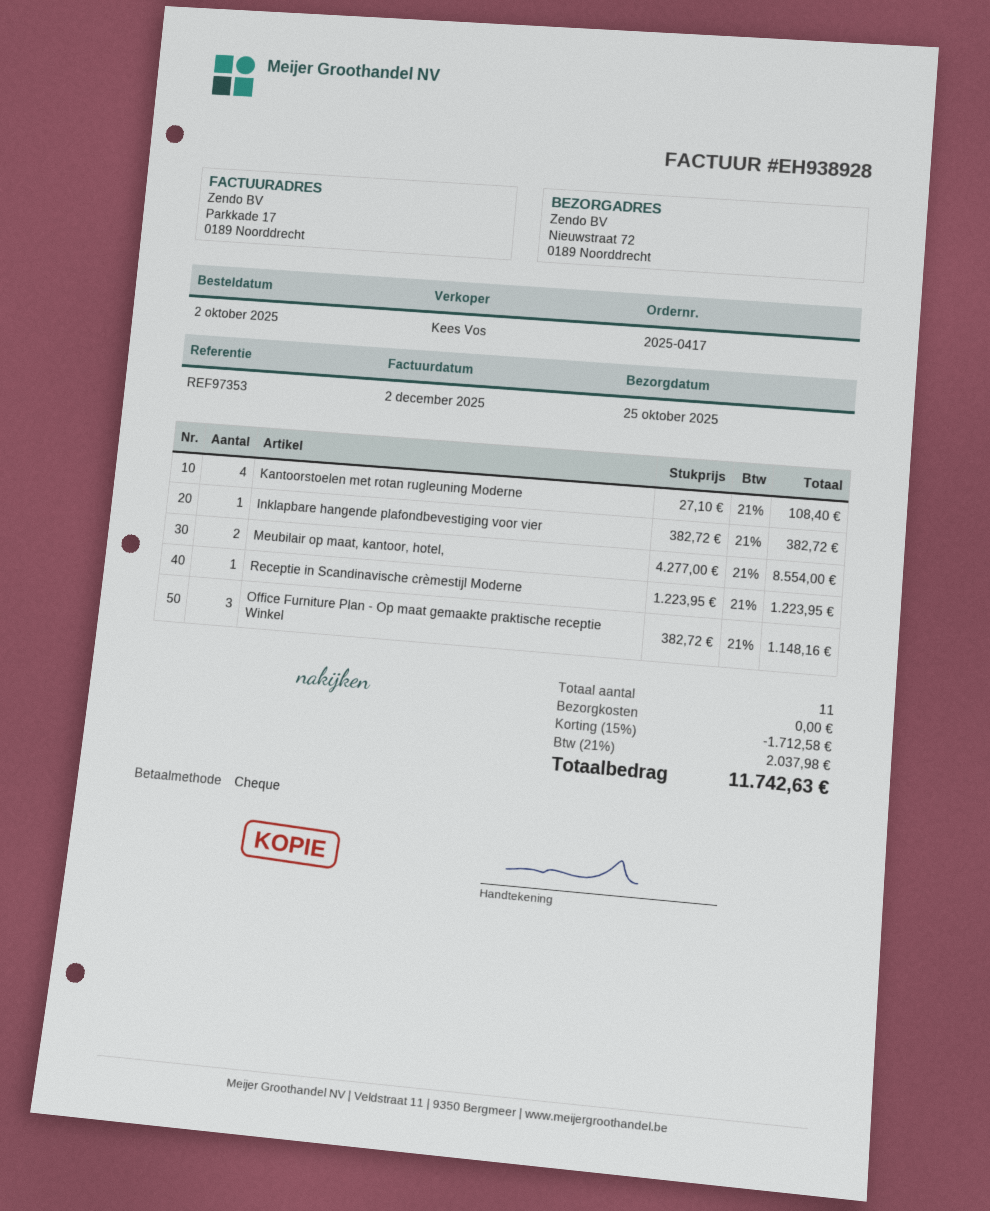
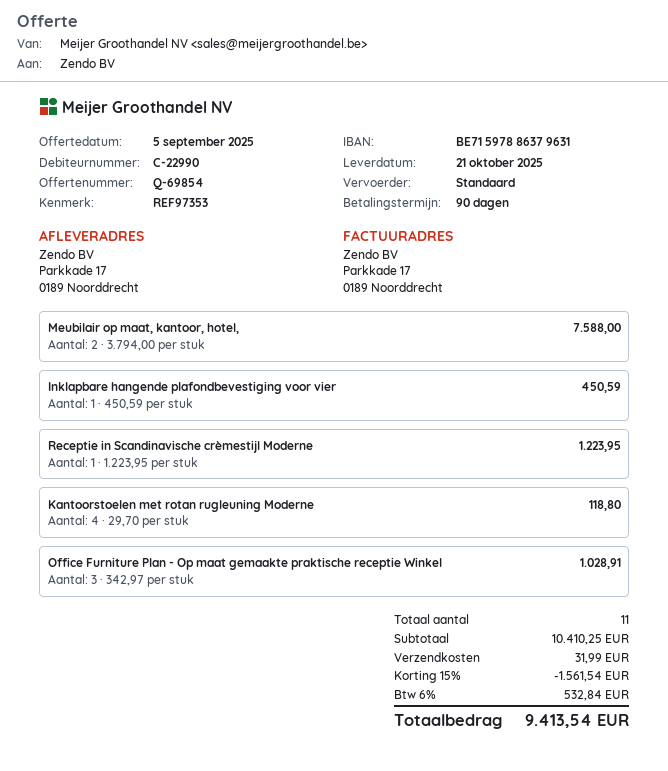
delivery date: 2025-10-25 -> 2025-10-21
ship to: Nieuwstraat 72, 0189 Noorddrecht -> Parkkade 17, 0189 Noorddrecht
Kantoorstoelen met rotan rugleuning Moderne: 4 x 27.10 = 108.40 -> 4 x 29.70 = 118.80
Inklapbare hangende plafondbevestiging voor vier: 1 x 382.72 = 382.72 -> 1 x 450.59 = 450.59
Meubilair op maat, kantoor, hotel,: 2 x 4277.00 = 8554.00 -> 2 x 3794.00 = 7588.00
Office Furniture Plan - Op maat gemaakte praktische receptie Winkel: 3 x 382.72 = 1148.16 -> 3 x 342.97 = 1028.91
discount: 15% = 1712.58 -> 15% = 1561.54
shipping: 0.00 -> 31.99
tax: 21% = 2037.98 -> 6% = 532.84
total: 11742.63 -> 9413.54

